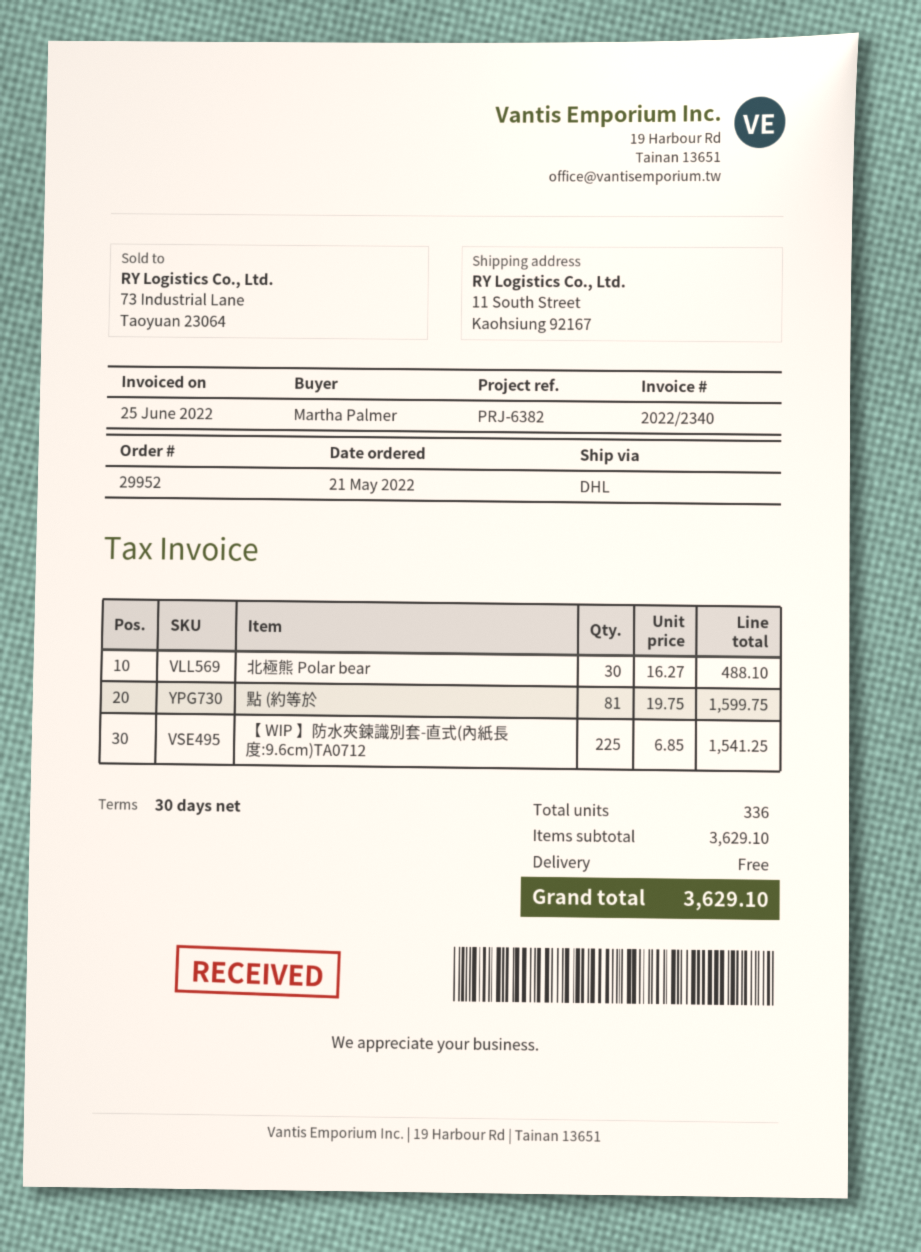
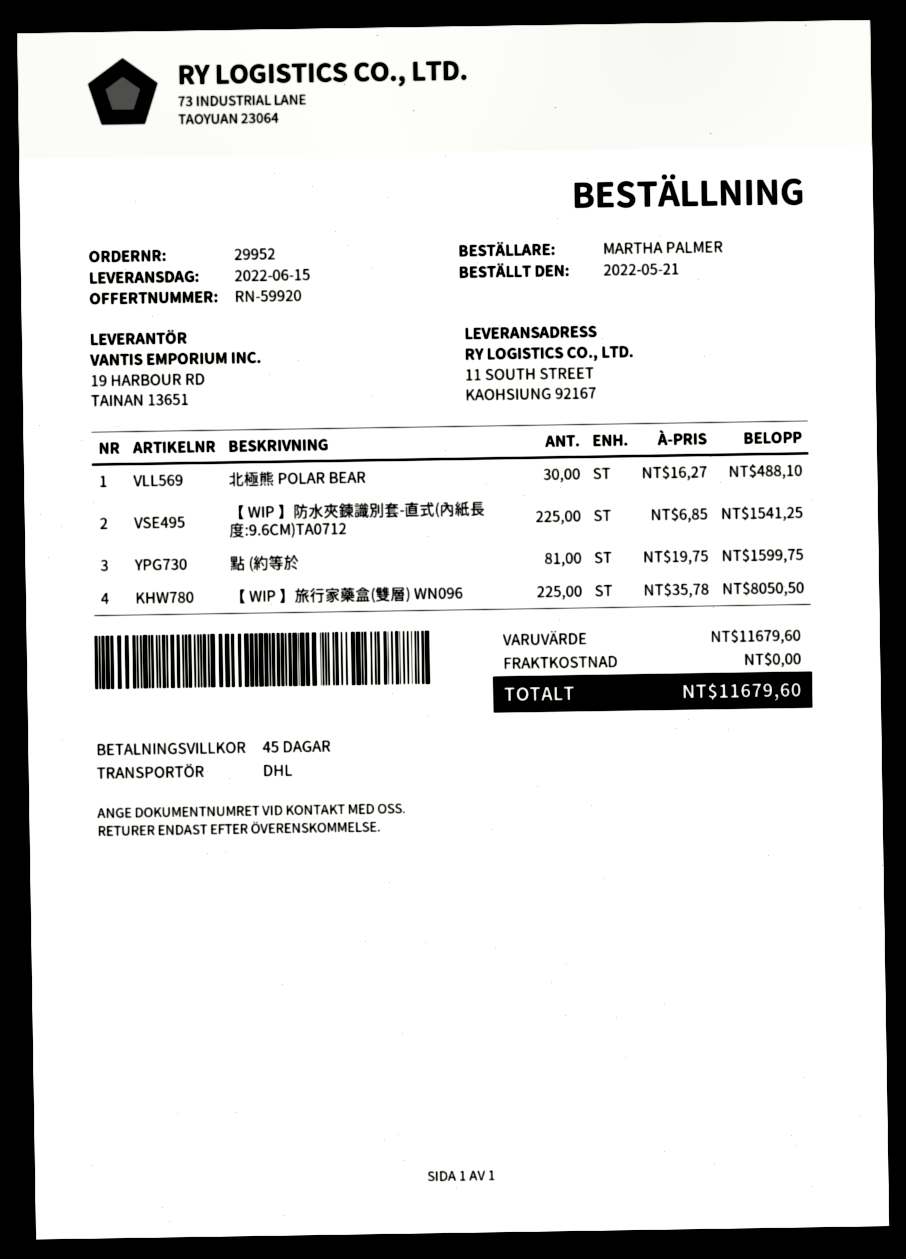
payment terms: 30 days -> 45 days
【 WIP 】旅行家藥盒(雙層) WN096: none -> 225 x 35.78 = 8050.50
subtotal: 3629.10 -> 11679.60
total: 3629.10 -> 11679.60

